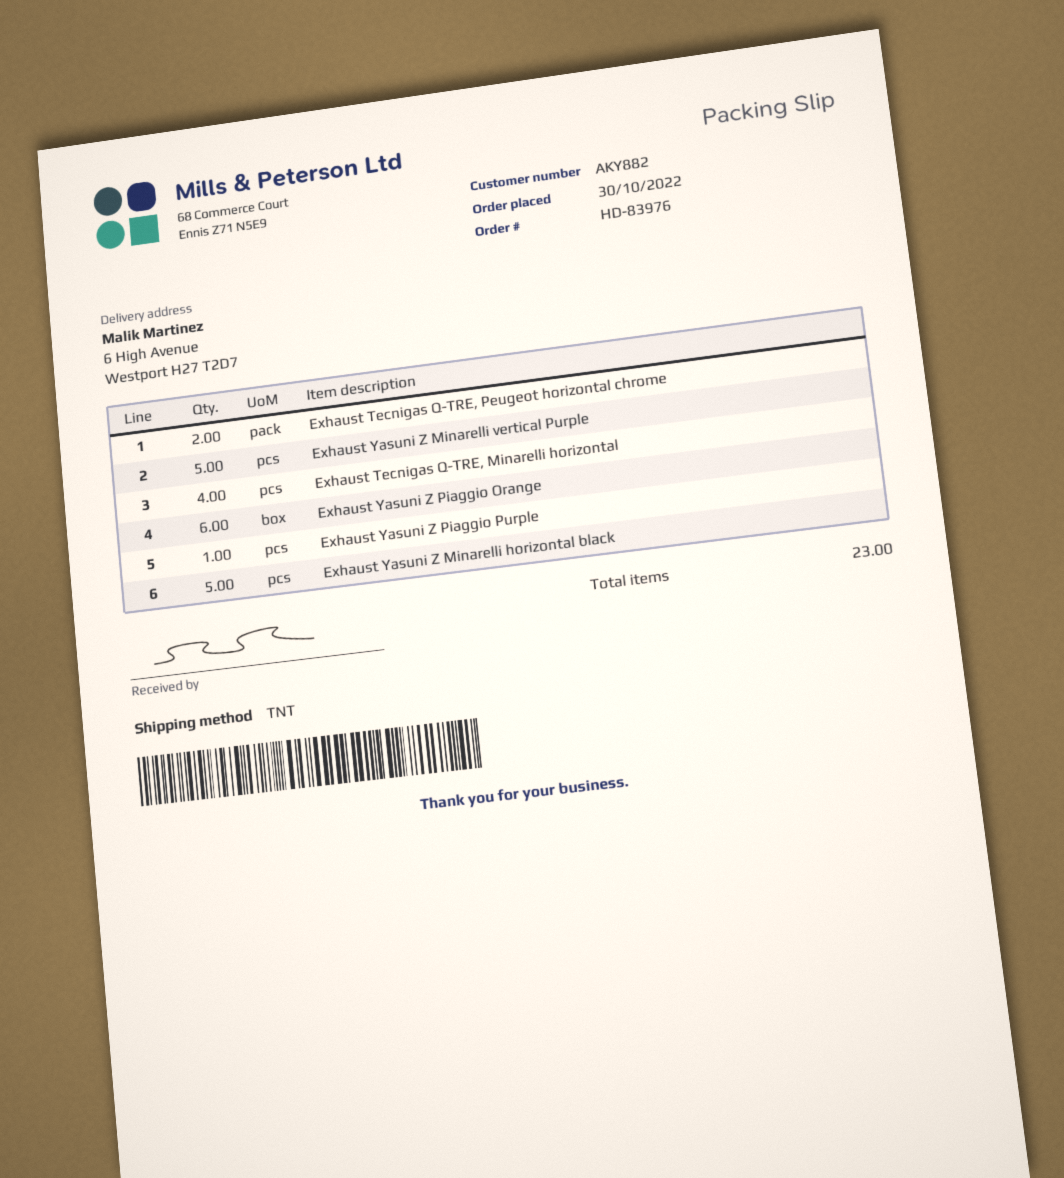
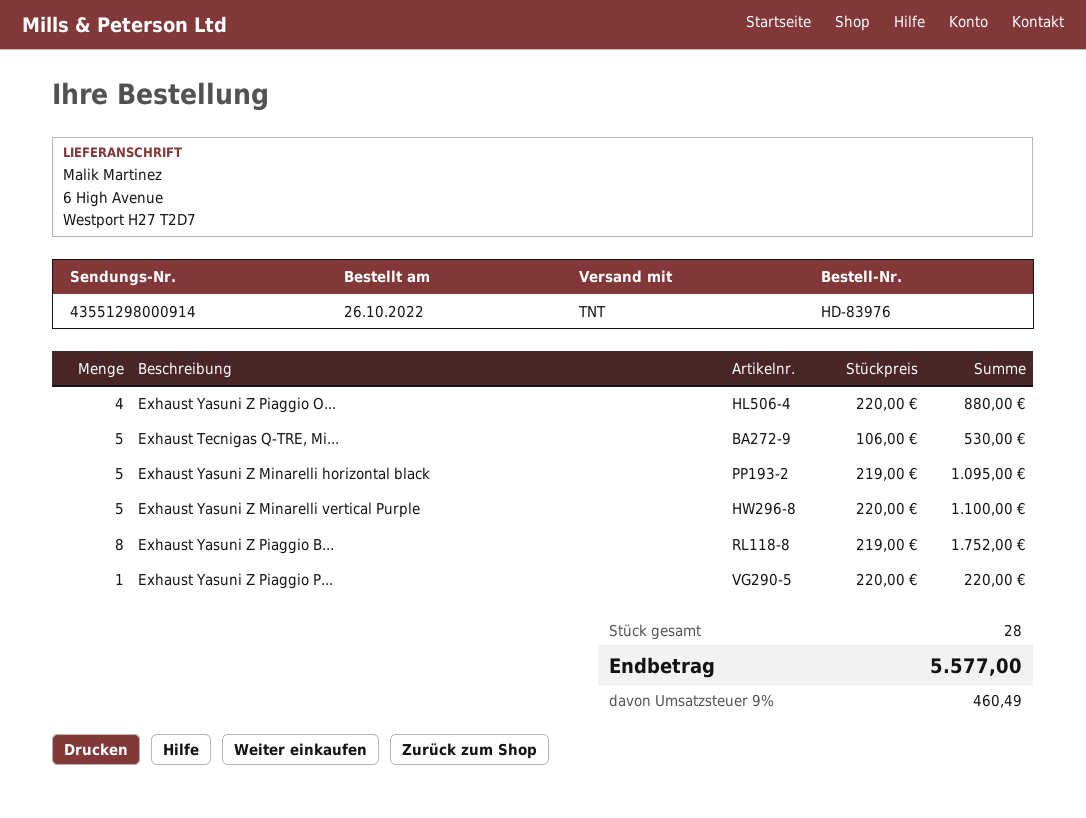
order date: 2022-10-30 -> 2022-10-26
Exhaust Tecnigas Q-TRE, Peugeot horizontal chrome: 2 -> none
Exhaust Tecnigas Q-TRE, Minarelli horizontal: 4 -> 5
Exhaust Yasuni Z Piaggio Orange: 6 -> 4
Exhaust Yasuni Z Piaggio B...: none -> 8
total quantity: 23 -> 28

